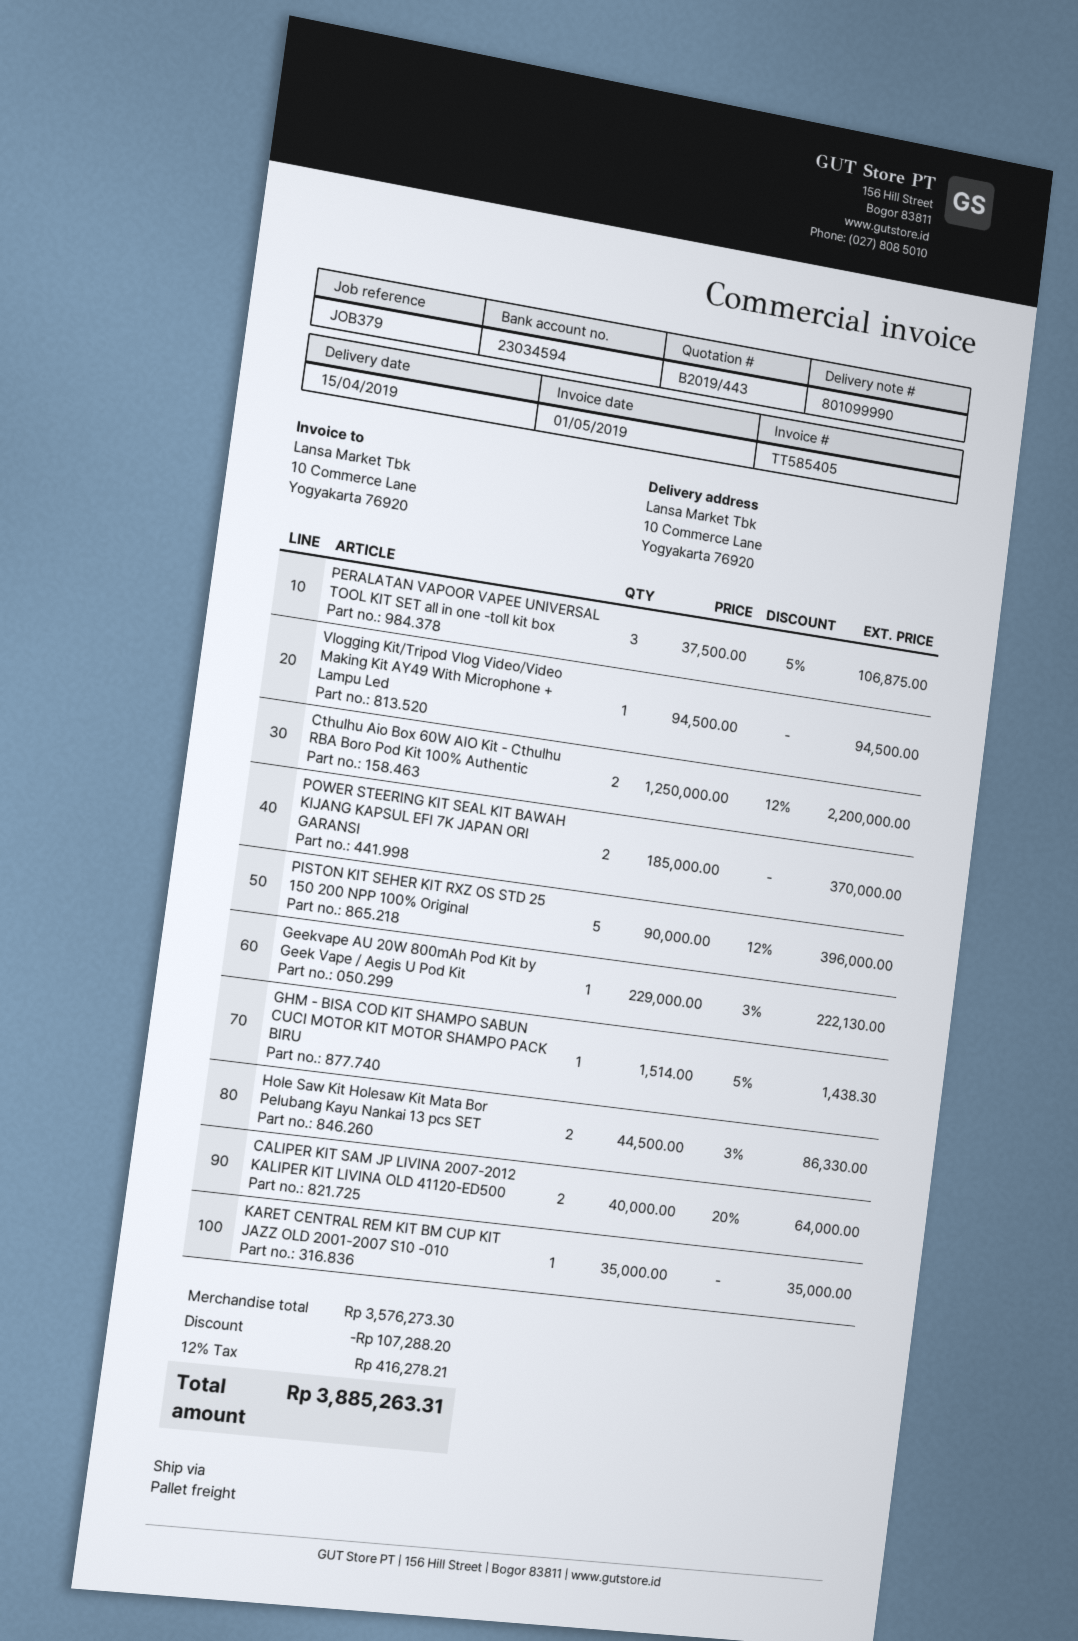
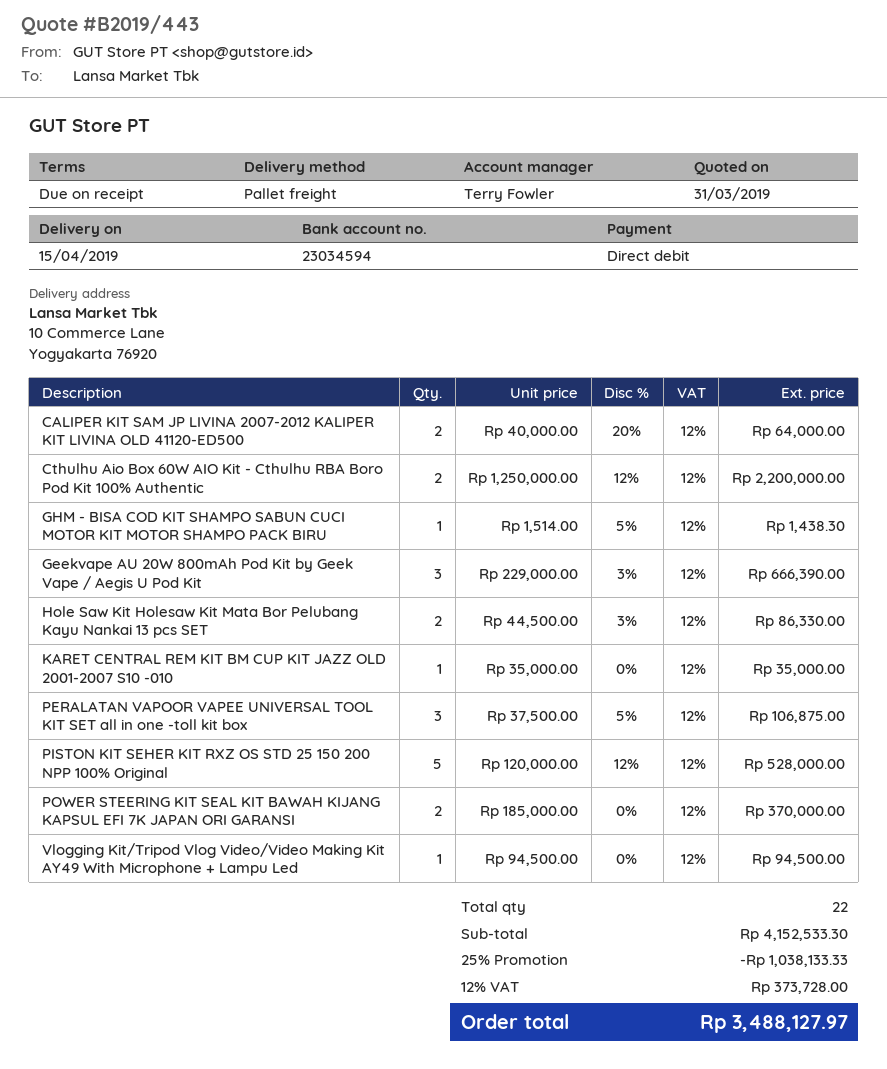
PISTON KIT SEHER KIT RXZ OS STD 25 150 200 NPP 100% Original: 5 x 90000.00 - 12% = 396000.00 -> 5 x 120000.00 - 12% = 528000.00
Geekvape AU 20W 800mAh Pod Kit by Geek Vape / Aegis U Pod Kit: 1 x 229000.00 - 3% = 222130.00 -> 3 x 229000.00 - 3% = 666390.00
subtotal: 3576273.30 -> 4152533.30
discount: 107288.20 -> 1038133.33
tax: 12% = 416278.21 -> 12% = 373728.00
total: 3885263.31 -> 3488127.97

